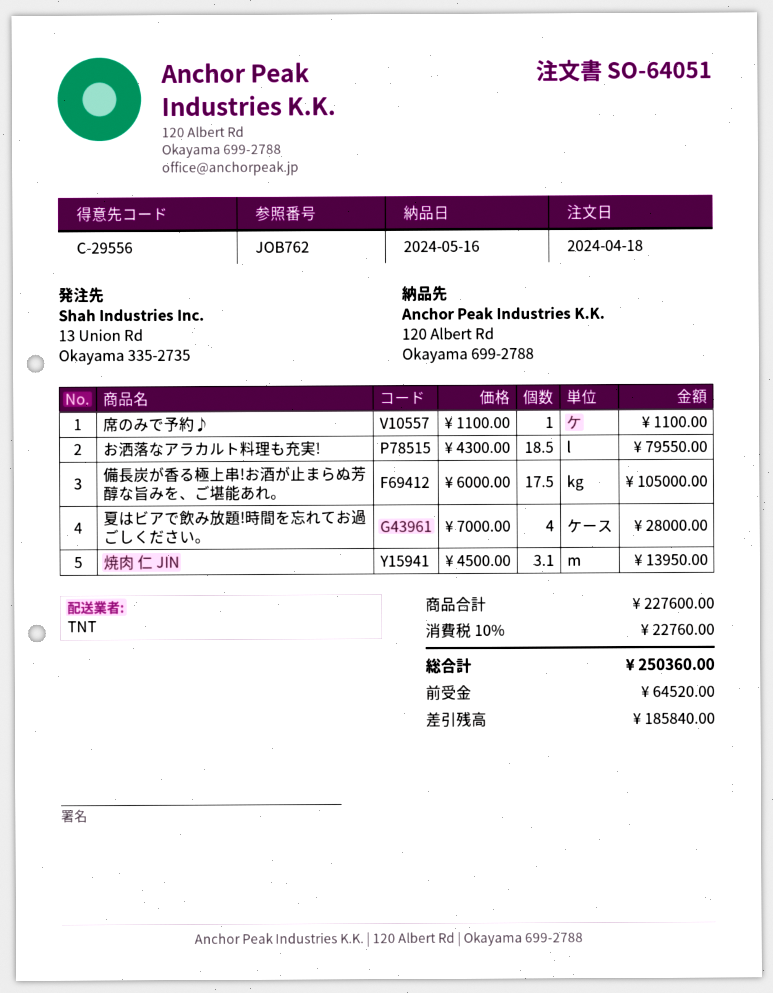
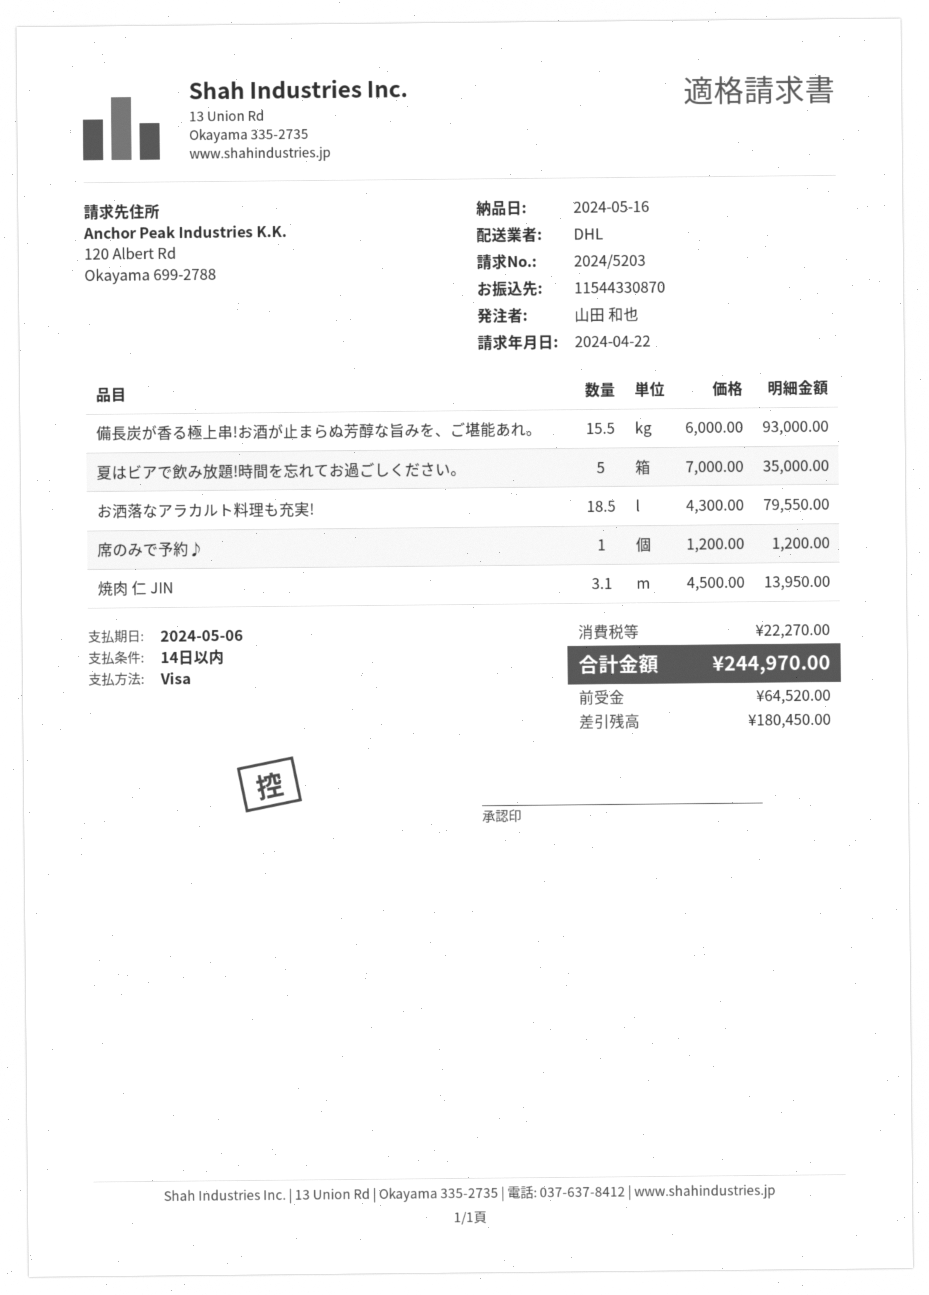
shipping method: TNT -> DHL
席のみで予約♪: 1 x 1100.00 = 1100.00 -> 1 x 1200.00 = 1200.00
備長炭が香る極上串!お酒が止まらぬ芳醇な旨みを、ご堪能あれ。: 17.5 x 6000.00 = 105000.00 -> 15.5 x 6000.00 = 93000.00
夏はビアで飲み放題!時間を忘れてお過ごしください。: 4 x 7000.00 = 28000.00 -> 5 x 7000.00 = 35000.00
tax: 22760.00 -> 22270.00
total: 250360.00 -> 244970.00
balance: 185840.00 -> 180450.00

